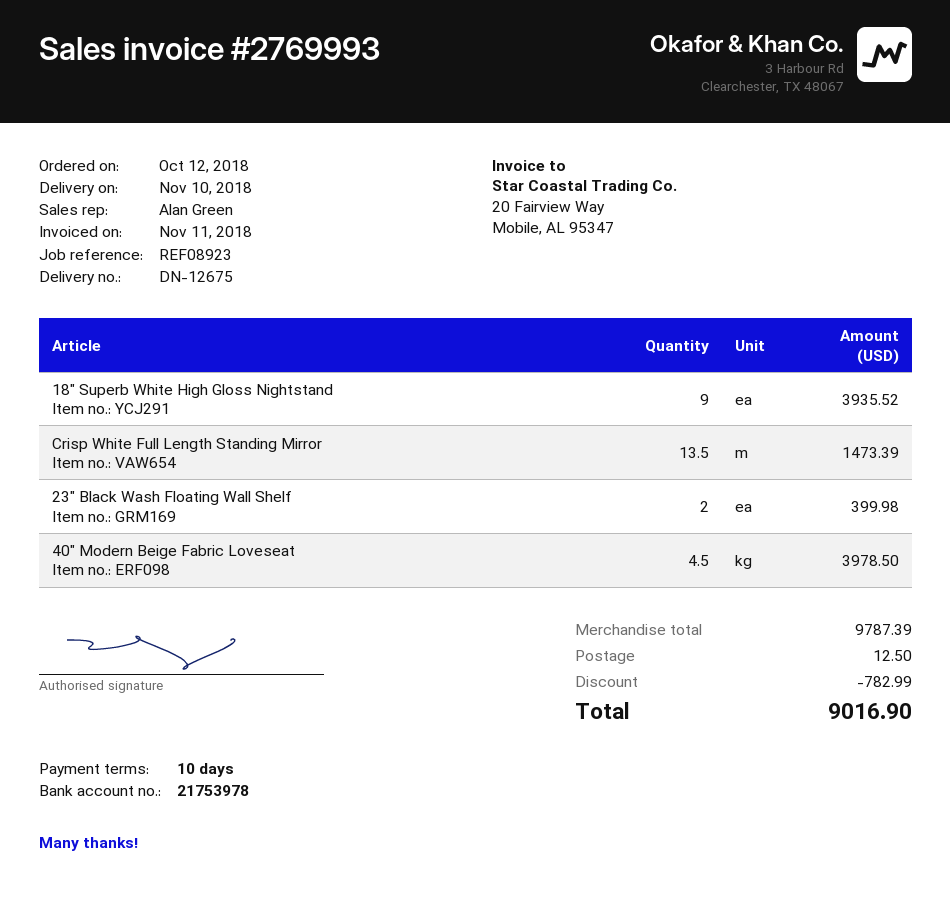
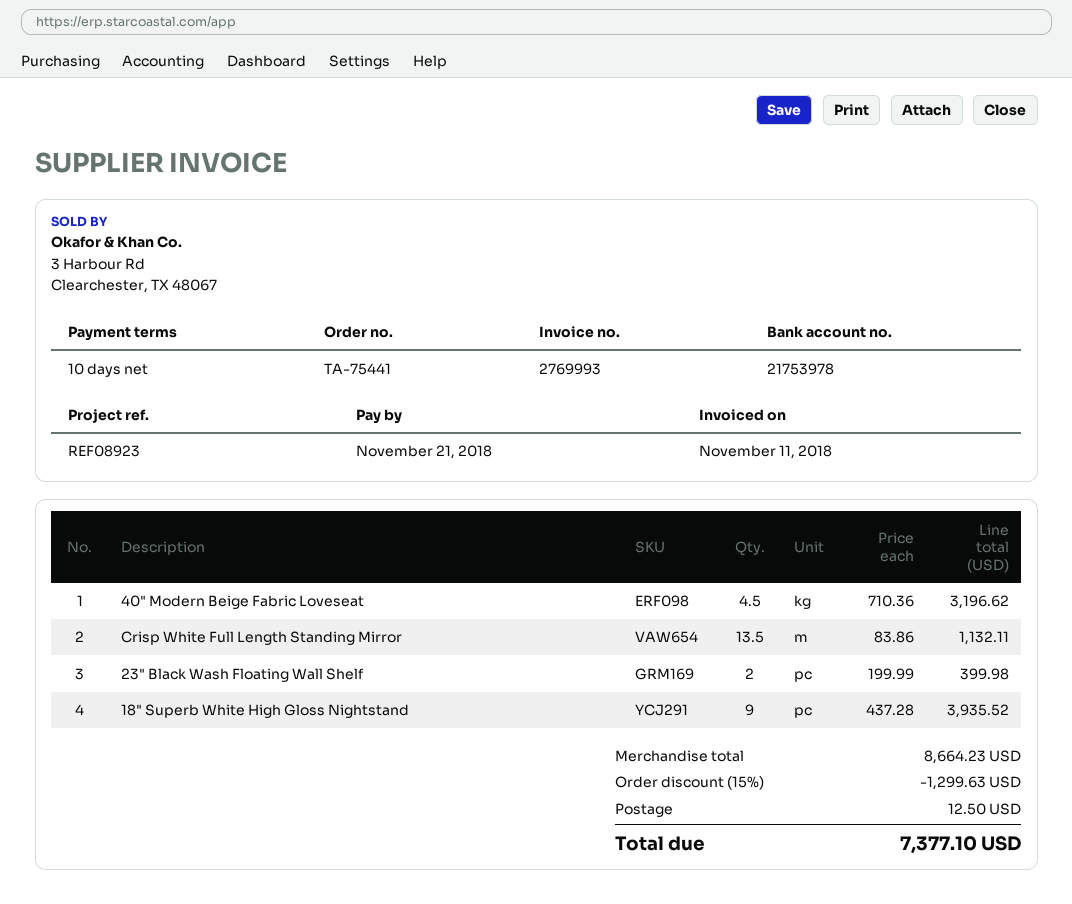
Crisp White Full Length Standing Mirror: 13.5 for 1473.39 -> 13.5 for 1132.11
40" Modern Beige Fabric Loveseat: 4.5 for 3978.50 -> 4.5 for 3196.62
subtotal: 9787.39 -> 8664.23
discount: 782.99 -> 1299.63
total: 9016.90 -> 7377.10

